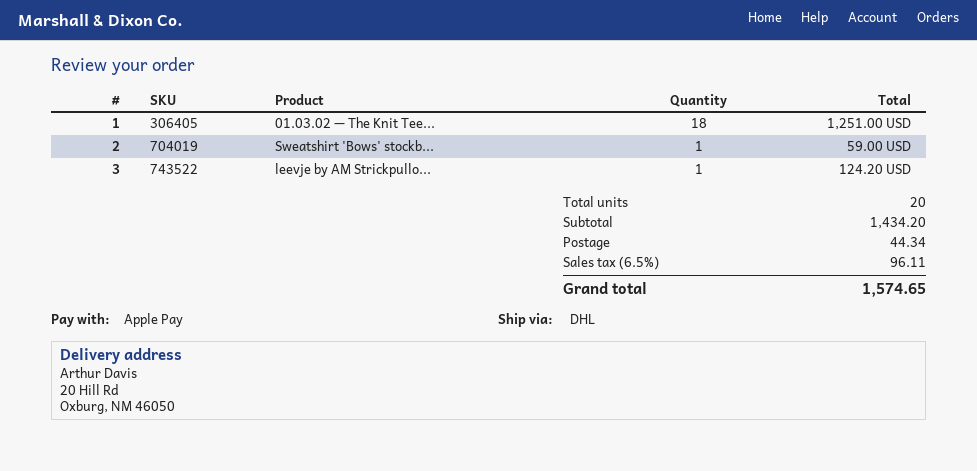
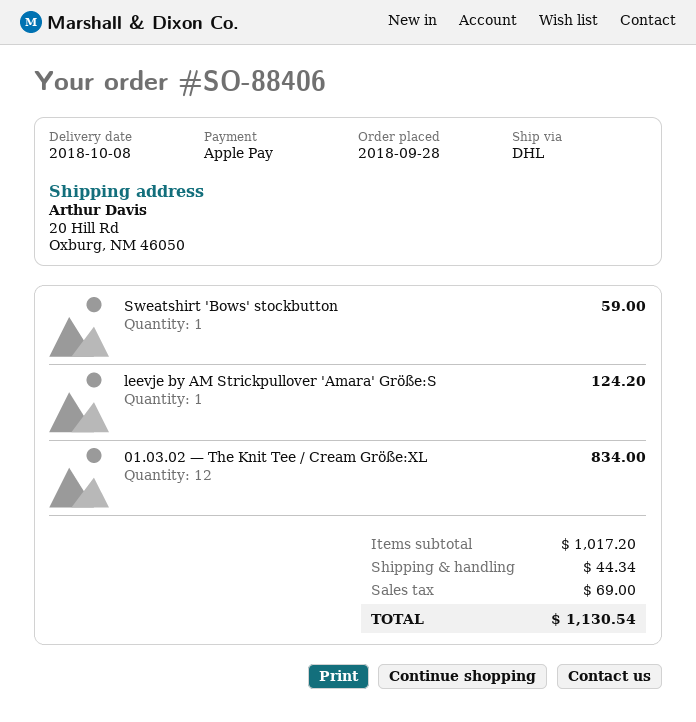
01.03.02 — The Knit Tee...: 18 for 1251.00 -> 12 for 834.00
subtotal: 1434.20 -> 1017.20
tax: 96.11 -> 69.00
total: 1574.65 -> 1130.54

